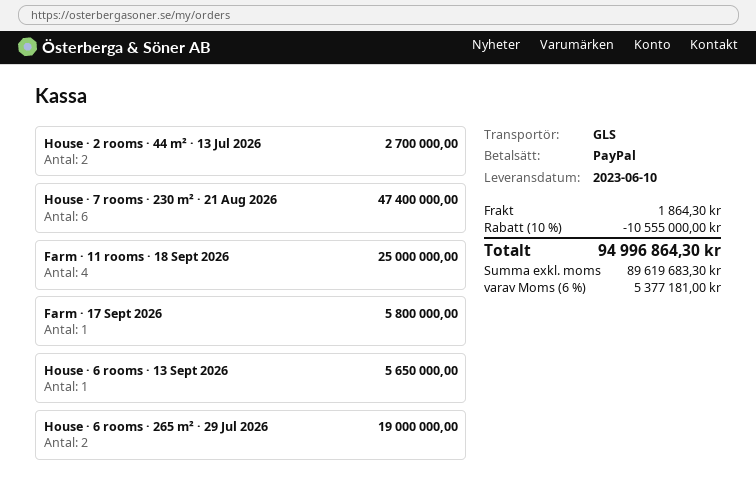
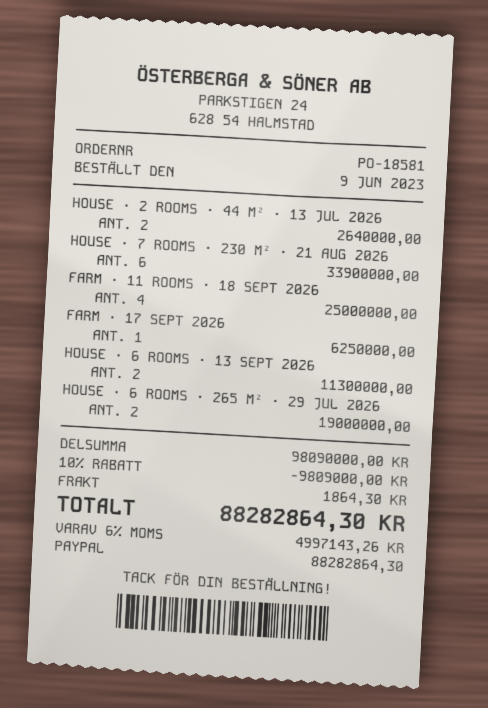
House · 2 rooms · 44 m² · 13 Jul 2026: 2 for 2700000.00 -> 2 for 2640000.00
House · 7 rooms · 230 m² · 21 Aug 2026: 6 for 47400000.00 -> 6 for 33900000.00
Farm · 17 Sept 2026: 1 for 5800000.00 -> 1 for 6250000.00
House · 6 rooms · 13 Sept 2026: 1 for 5650000.00 -> 2 for 11300000.00
discount: 10% = 10555000.00 -> 10% = 9809000.00
tax: 6% = 5377181.00 -> 6% = 4997143.26
total: 94996864.30 -> 88282864.30

